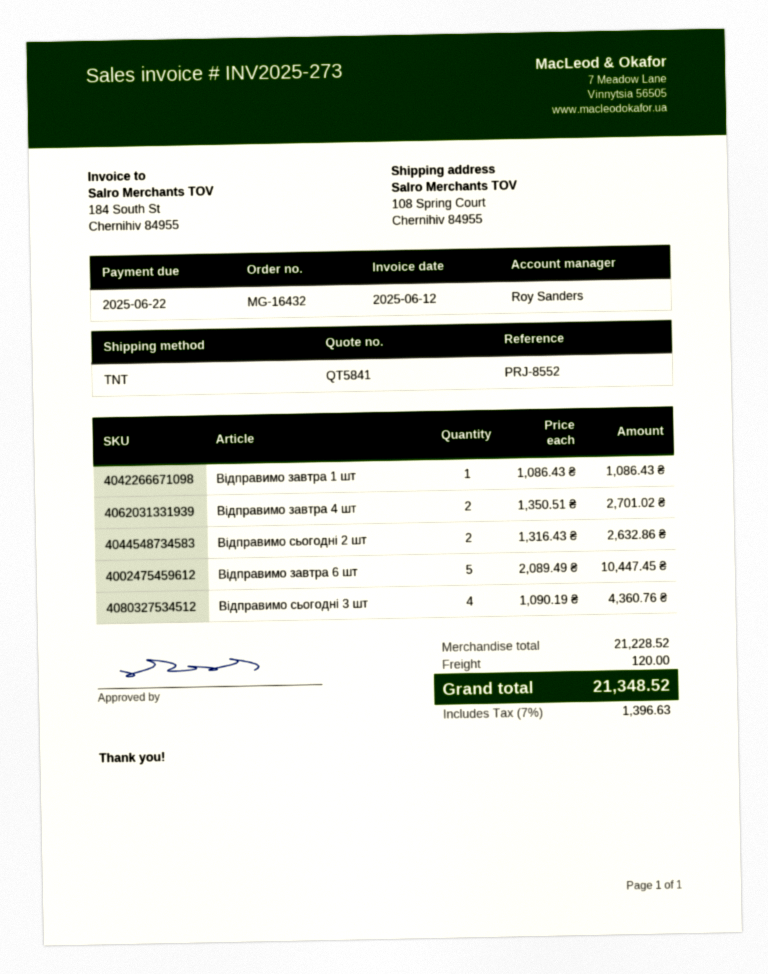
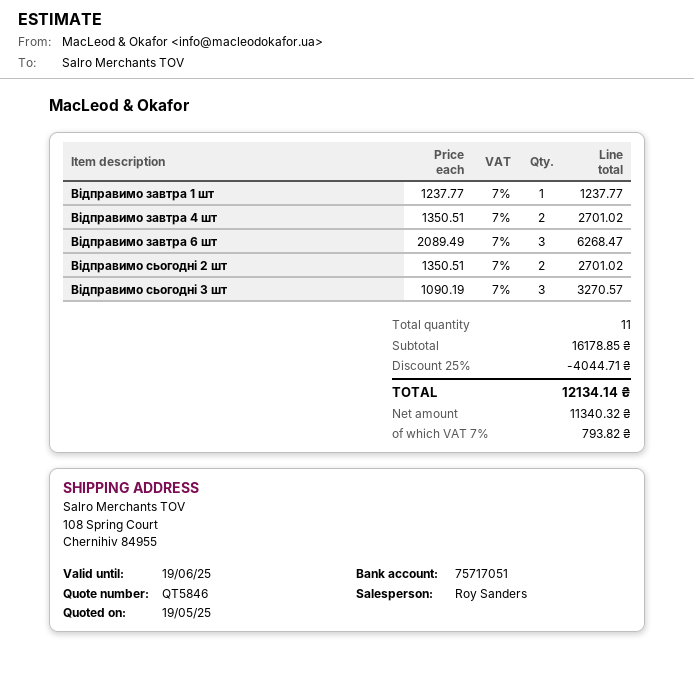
quote number: QT5841 -> QT5846
Відправимо завтра 1 шт: 1 x 1086.43 = 1086.43 -> 1 x 1237.77 = 1237.77
Відправимо сьогодні 2 шт: 2 x 1316.43 = 2632.86 -> 2 x 1350.51 = 2701.02
Відправимо завтра 6 шт: 5 x 2089.49 = 10447.45 -> 3 x 2089.49 = 6268.47
Відправимо сьогодні 3 шт: 4 x 1090.19 = 4360.76 -> 3 x 1090.19 = 3270.57
subtotal: 21228.52 -> 16178.85
discount: none -> 25% = 4044.71
shipping: 120.00 -> none
tax: 7% = 1396.63 -> 7% = 793.82
total: 21348.52 -> 12134.14

